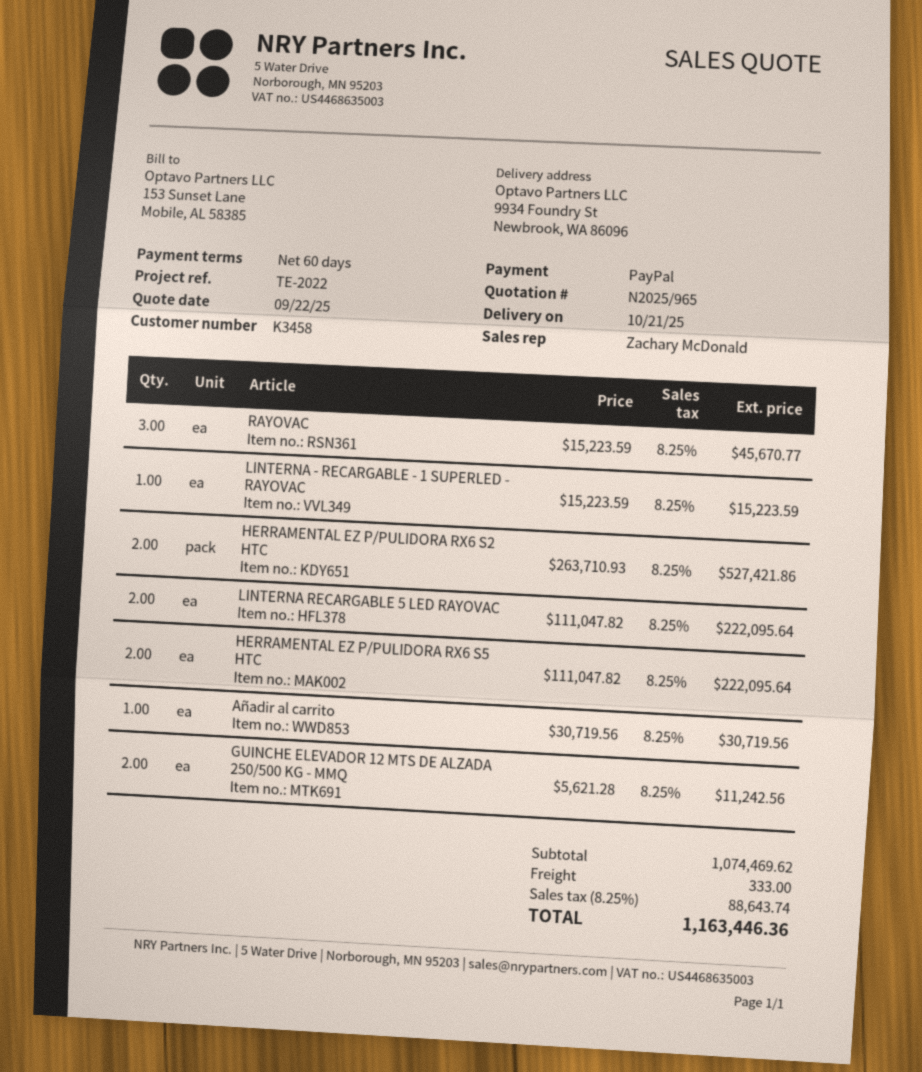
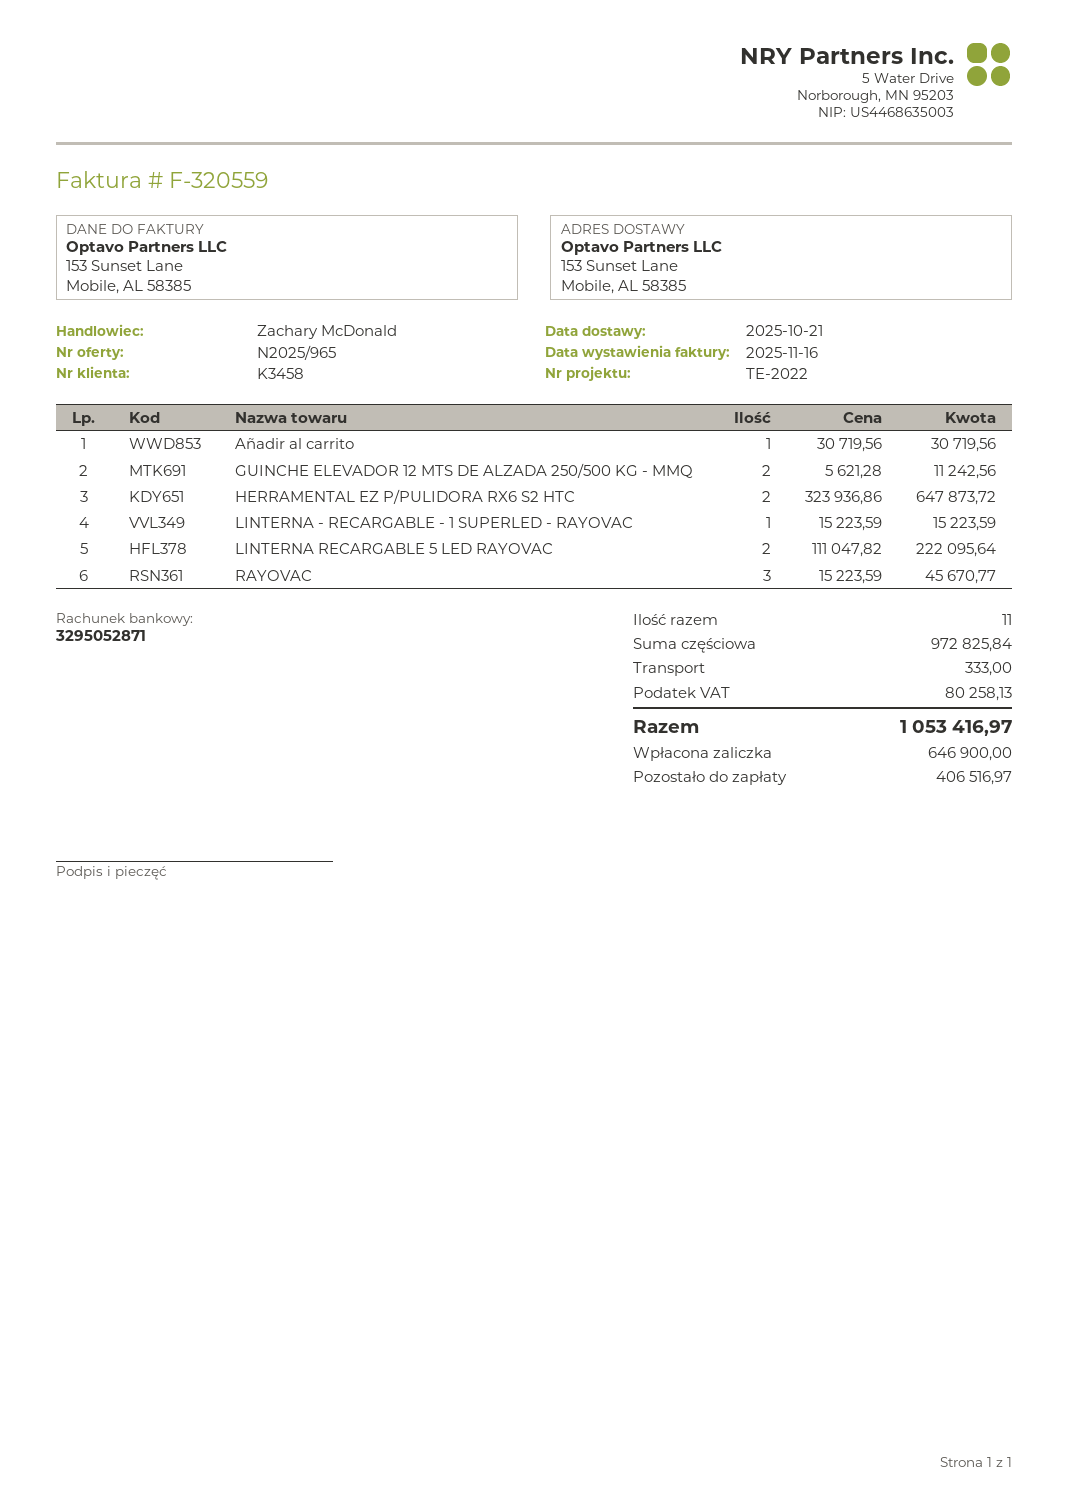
ship to: 9934 Foundry St, Newbrook, WA 86096 -> 153 Sunset Lane, Mobile, AL 58385
HERRAMENTAL EZ P/PULIDORA RX6 S2 HTC: 2 x 263710.93 = 527421.86 -> 2 x 323936.86 = 647873.72
HERRAMENTAL EZ P/PULIDORA RX6 S5 HTC: 2 x 111047.82 = 222095.64 -> none
subtotal: 1074469.62 -> 972825.84
tax: 88643.74 -> 80258.13
total: 1163446.36 -> 1053416.97

